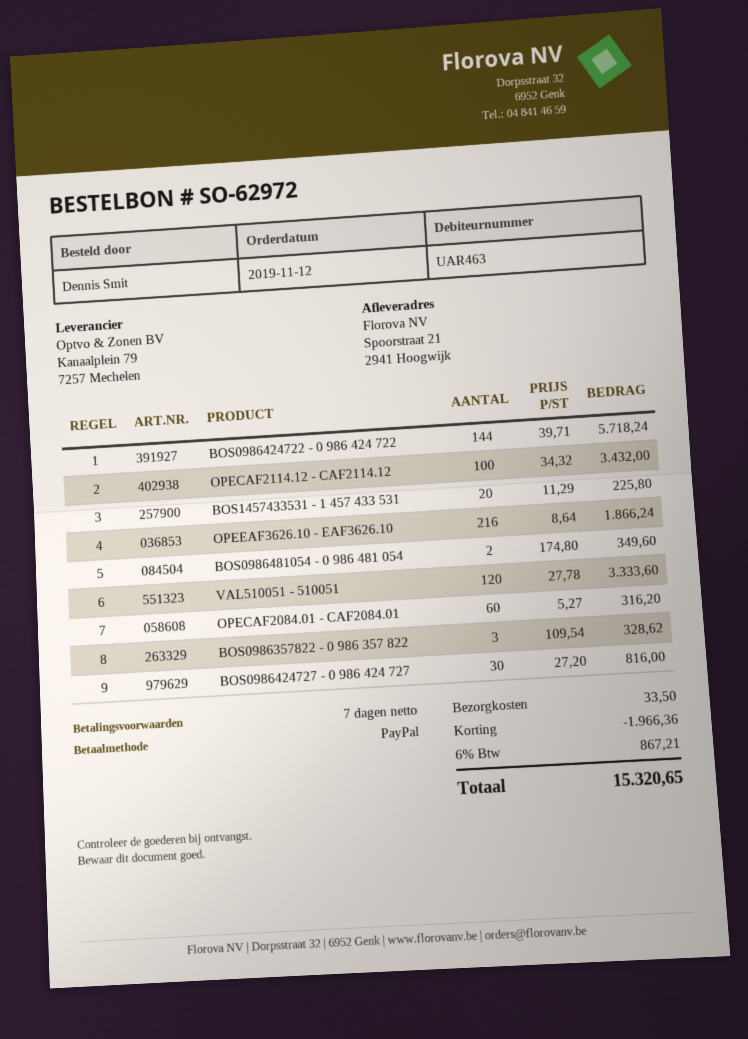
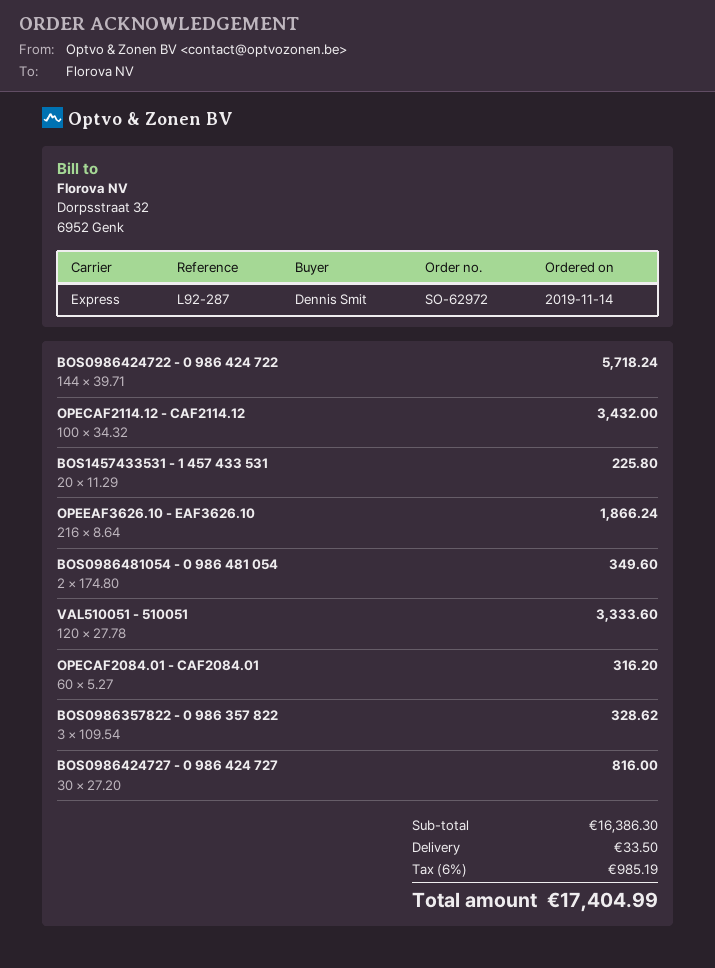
order date: 2019-11-12 -> 2019-11-14
discount: 1966.36 -> none
tax: 6% = 867.21 -> 6% = 985.19
total: 15320.65 -> 17404.99

